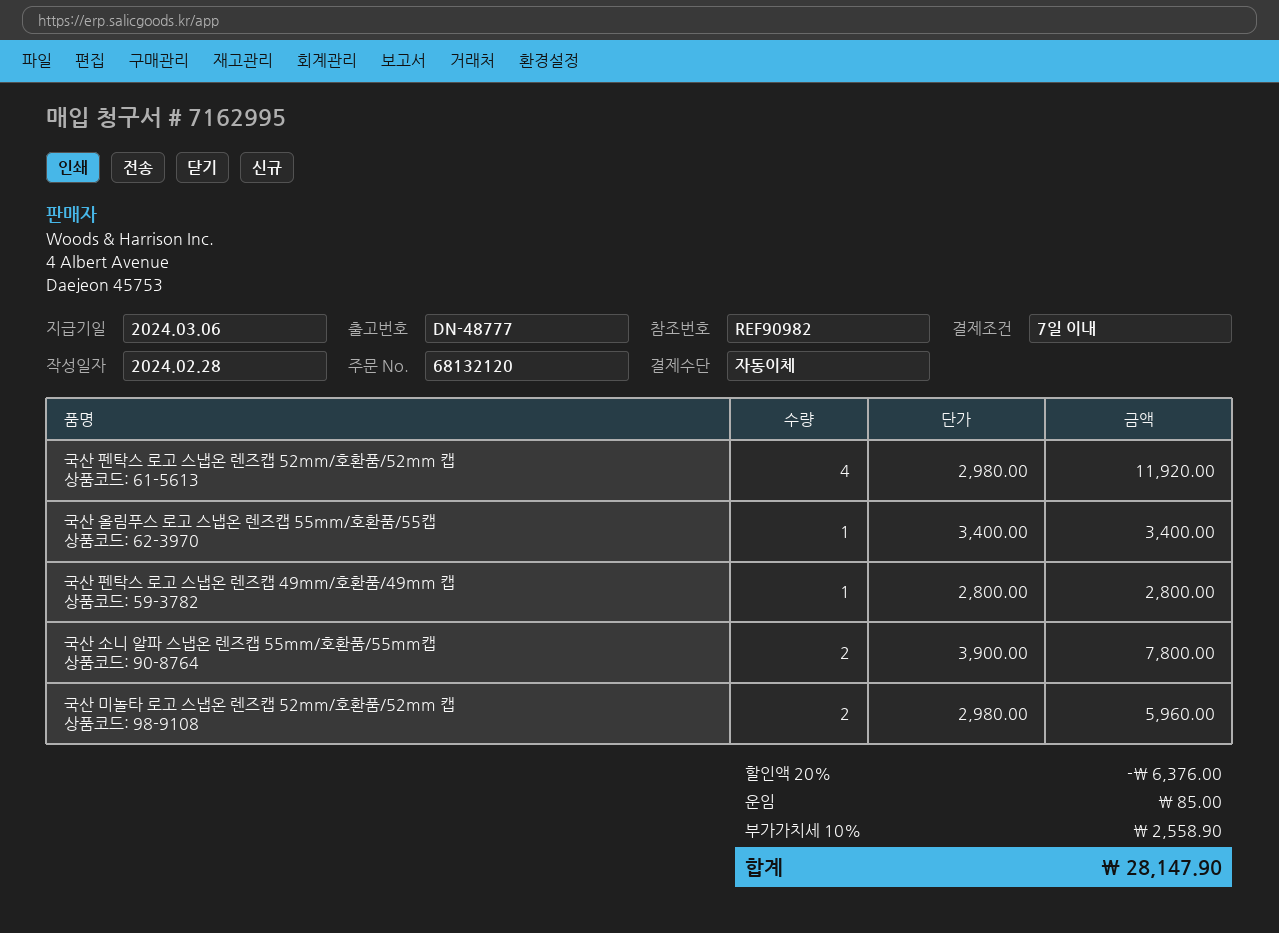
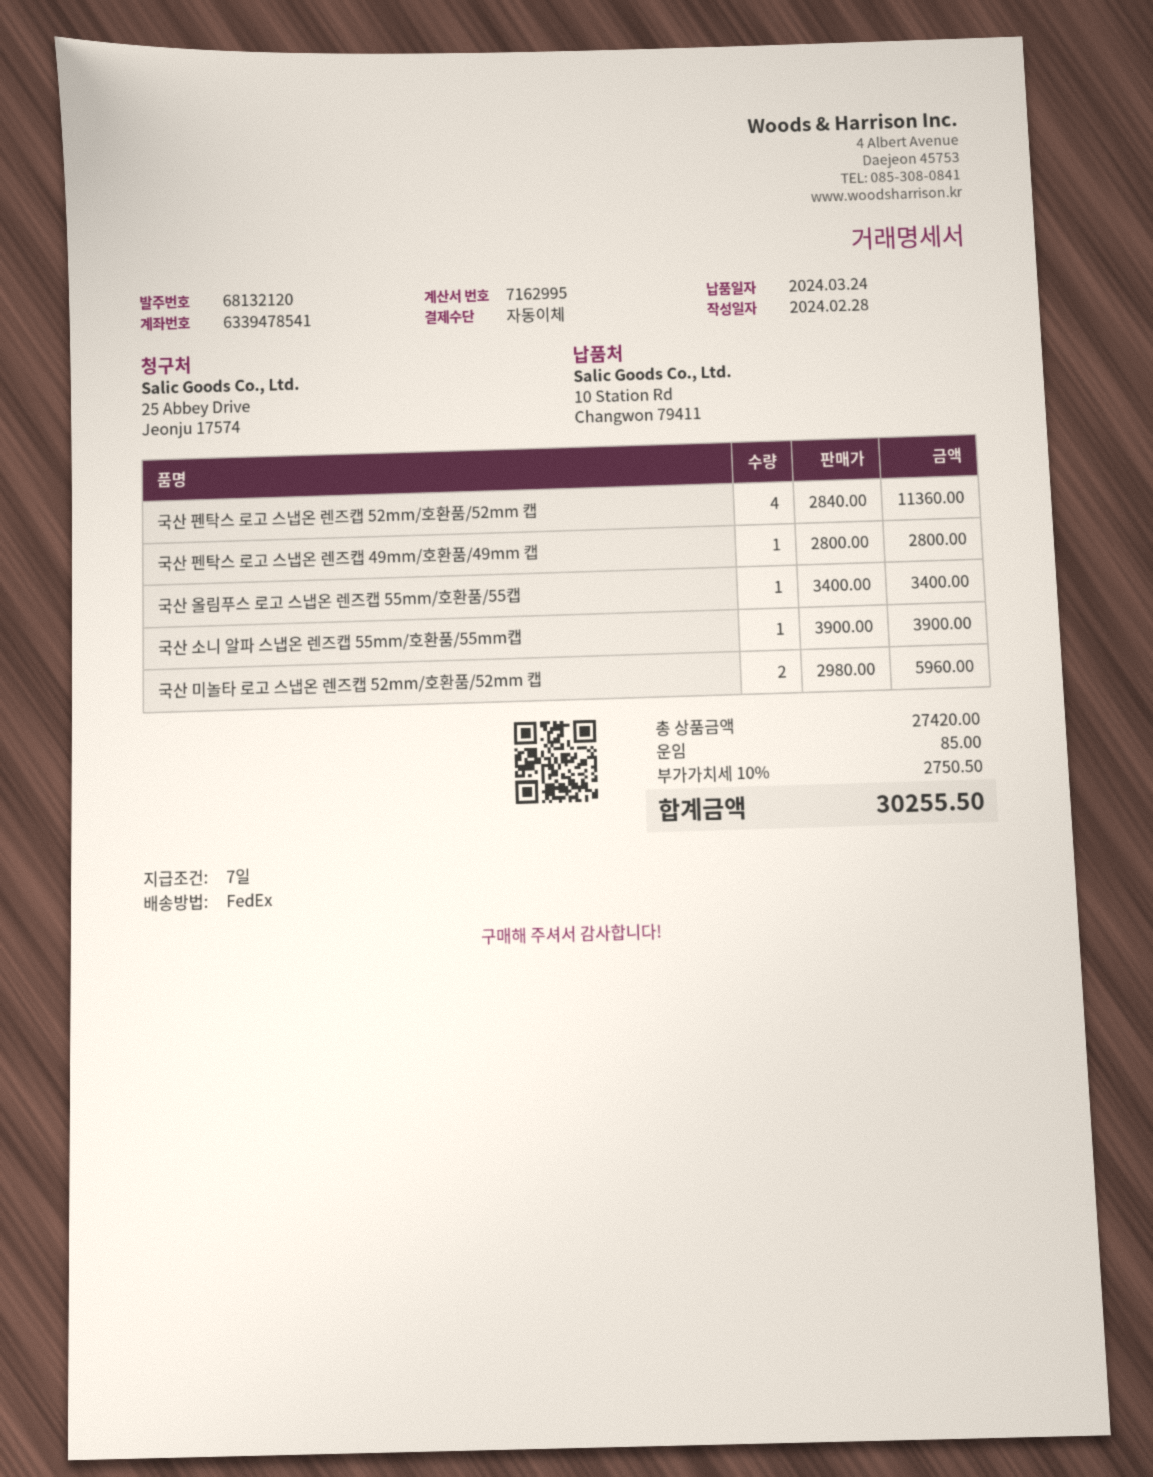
국산 펜탁스 로고 스냅온 렌즈캡 52mm/호환품/52mm 캡: 4 x 2980.00 = 11920.00 -> 4 x 2840.00 = 11360.00
국산 소니 알파 스냅온 렌즈캡 55mm/호환품/55mm캡: 2 x 3900.00 = 7800.00 -> 1 x 3900.00 = 3900.00
discount: 20% = 6376.00 -> none
tax: 10% = 2558.90 -> 10% = 2750.50
total: 28147.90 -> 30255.50

